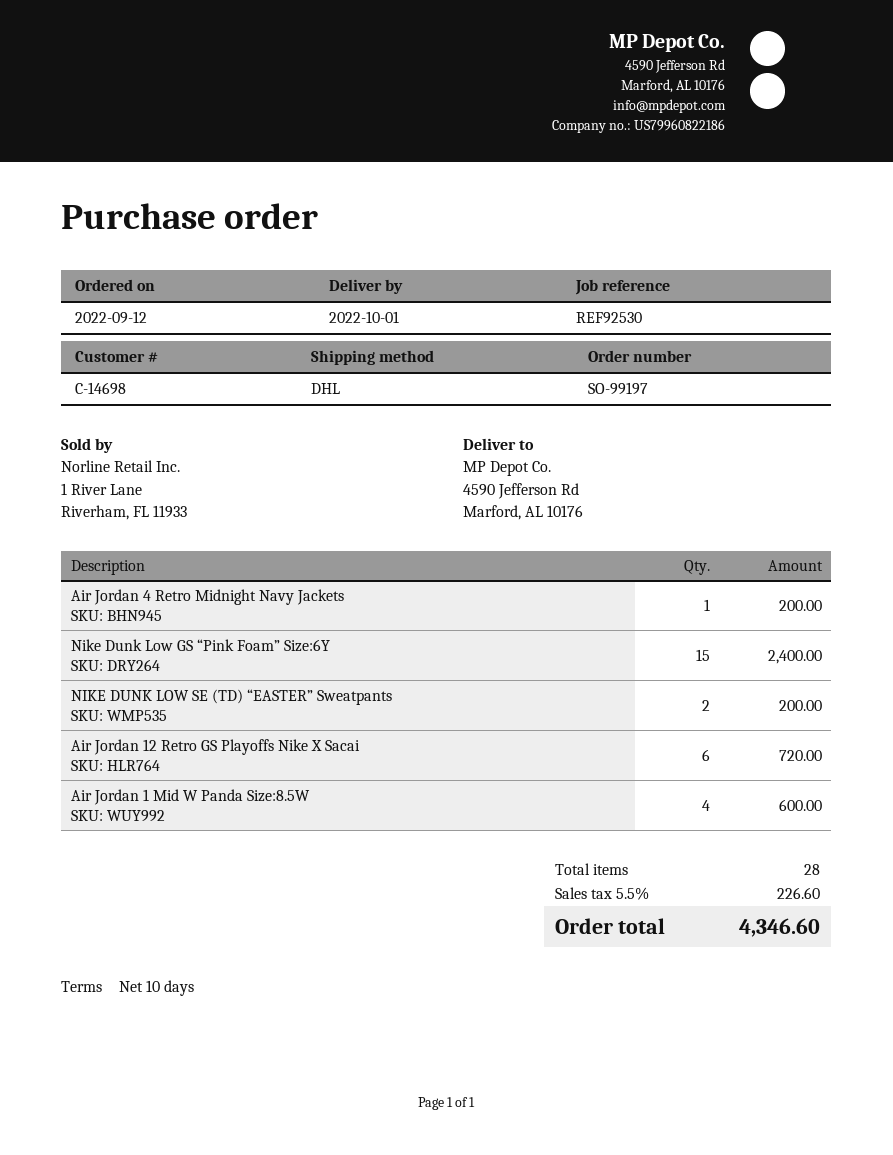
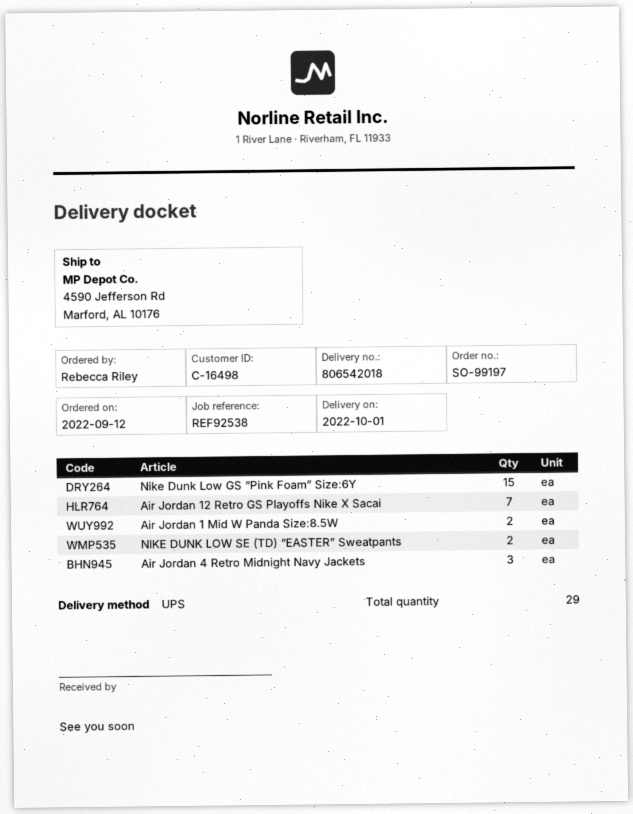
customer number: C-14698 -> C-16498
reference: REF92530 -> REF92538
shipping method: DHL -> UPS
Air Jordan 4 Retro Midnight Navy Jackets: 1 -> 3
Air Jordan 12 Retro GS Playoffs Nike X Sacai: 6 -> 7
Air Jordan 1 Mid W Panda Size:8.5W: 4 -> 2
total quantity: 28 -> 29

